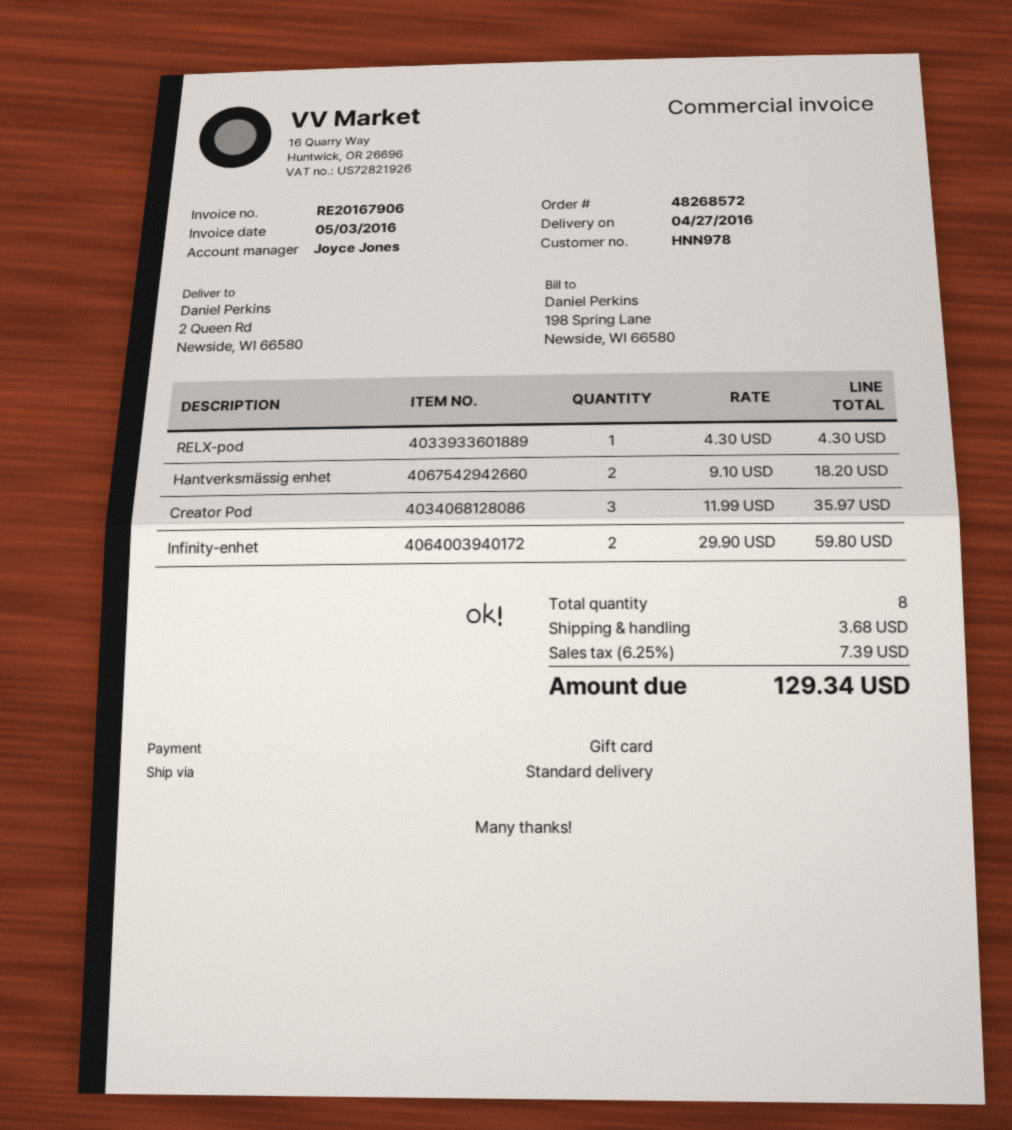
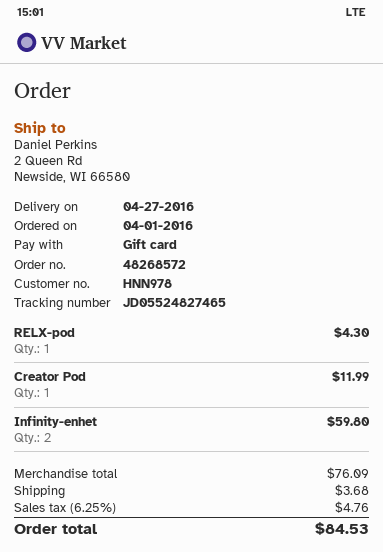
Hantverksmässig enhet: 2 for 18.20 -> none
Creator Pod: 3 for 35.97 -> 1 for 11.99
tax: 6.25% = 7.39 -> 6.25% = 4.76
total: 129.34 -> 84.53

